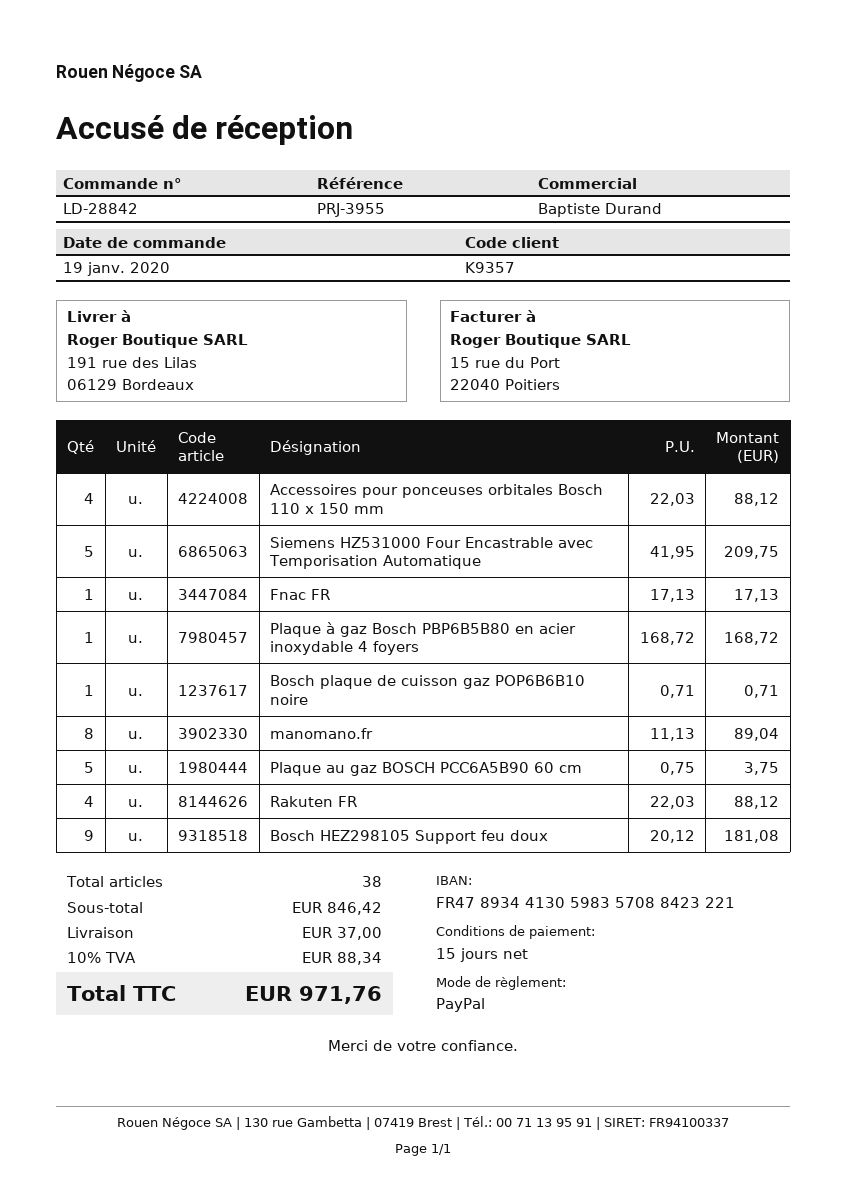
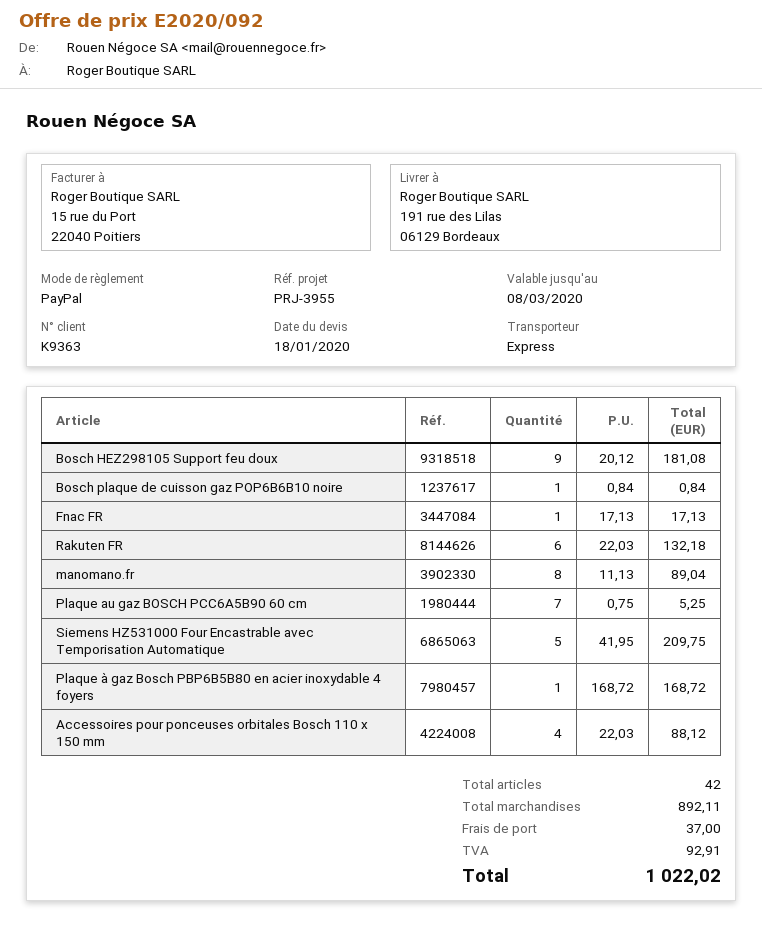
customer number: K9357 -> K9363
Bosch plaque de cuisson gaz POP6B6B10 noire: 1 x 0.71 = 0.71 -> 1 x 0.84 = 0.84
Plaque au gaz BOSCH PCC6A5B90 60 cm: 5 x 0.75 = 3.75 -> 7 x 0.75 = 5.25
Rakuten FR: 4 x 22.03 = 88.12 -> 6 x 22.03 = 132.18
total quantity: 38 -> 42
subtotal: 846.42 -> 892.11
tax: 88.34 -> 92.91
total: 971.76 -> 1022.02

